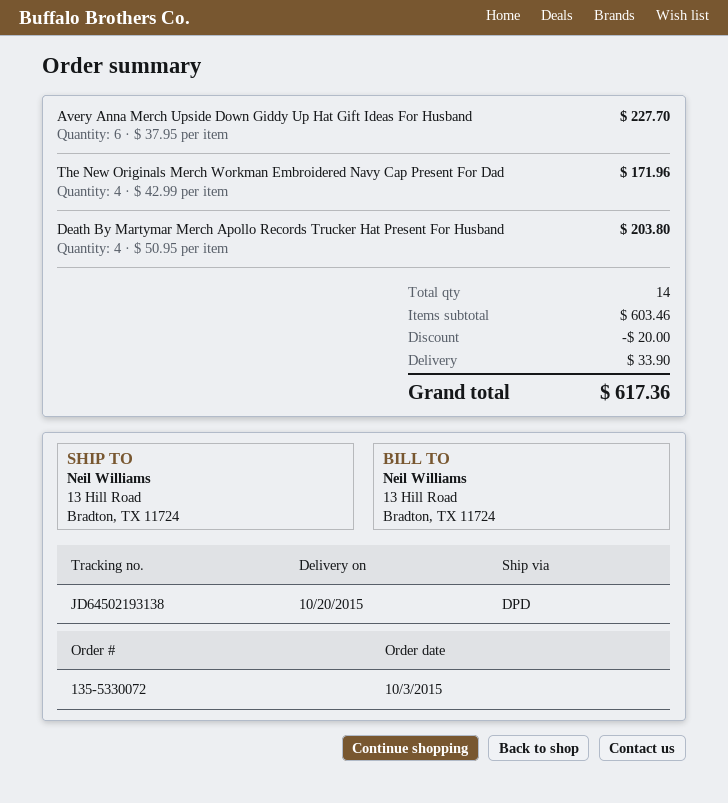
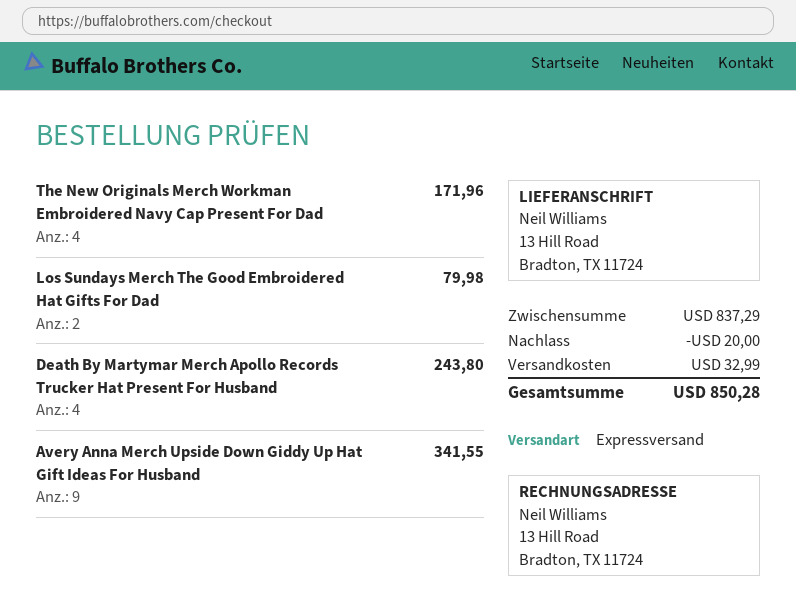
shipping method: DPD -> express
Avery Anna Merch Upside Down Giddy Up Hat Gift Ideas For Husband: 6 for 227.70 -> 9 for 341.55
Death By Martymar Merch Apollo Records Trucker Hat Present For Husband: 4 for 203.80 -> 4 for 243.80
Los Sundays Merch The Good Embroidered Hat Gifts For Dad: none -> 2 for 79.98
subtotal: 603.46 -> 837.29
shipping: 33.90 -> 32.99
total: 617.36 -> 850.28

